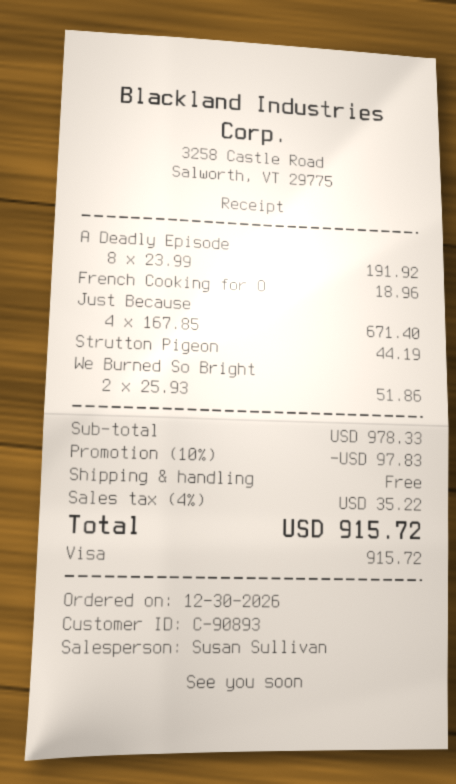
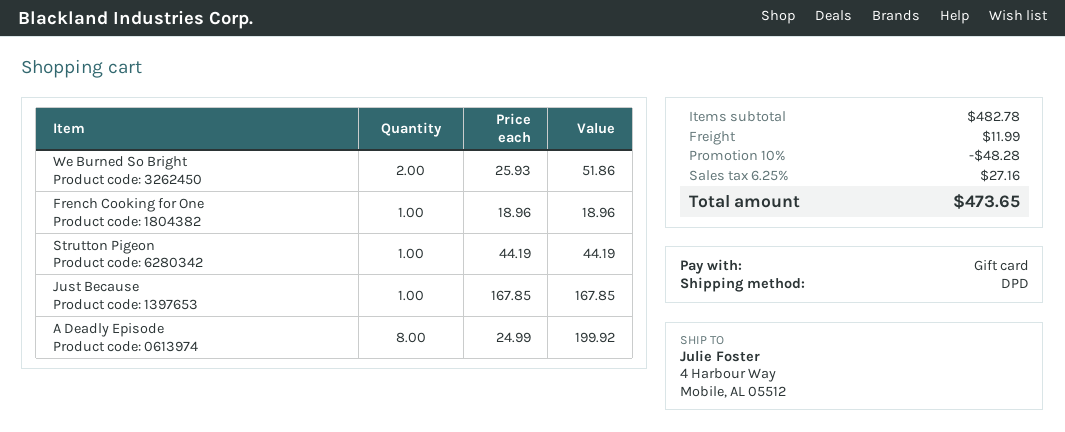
payment method: Visa -> gift card
A Deadly Episode: 8 x 23.99 = 191.92 -> 8 x 24.99 = 199.92
Just Because: 4 x 167.85 = 671.40 -> 1 x 167.85 = 167.85
subtotal: 978.33 -> 482.78
discount: 10% = 97.83 -> 10% = 48.28
shipping: 0.00 -> 11.99
tax: 4% = 35.22 -> 6.25% = 27.16
total: 915.72 -> 473.65

